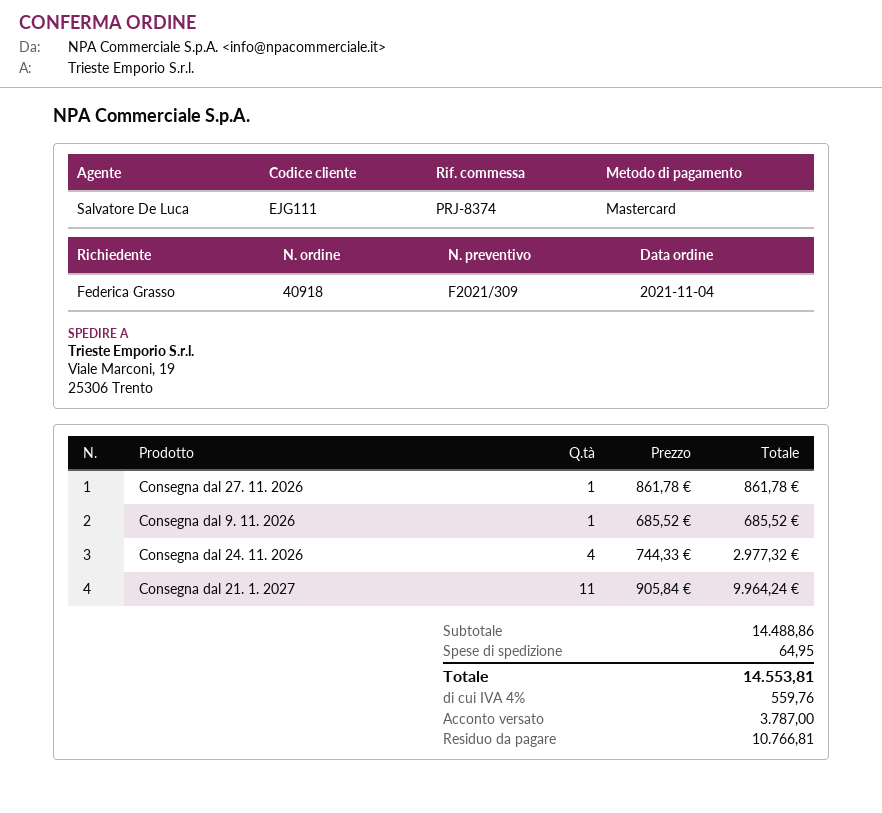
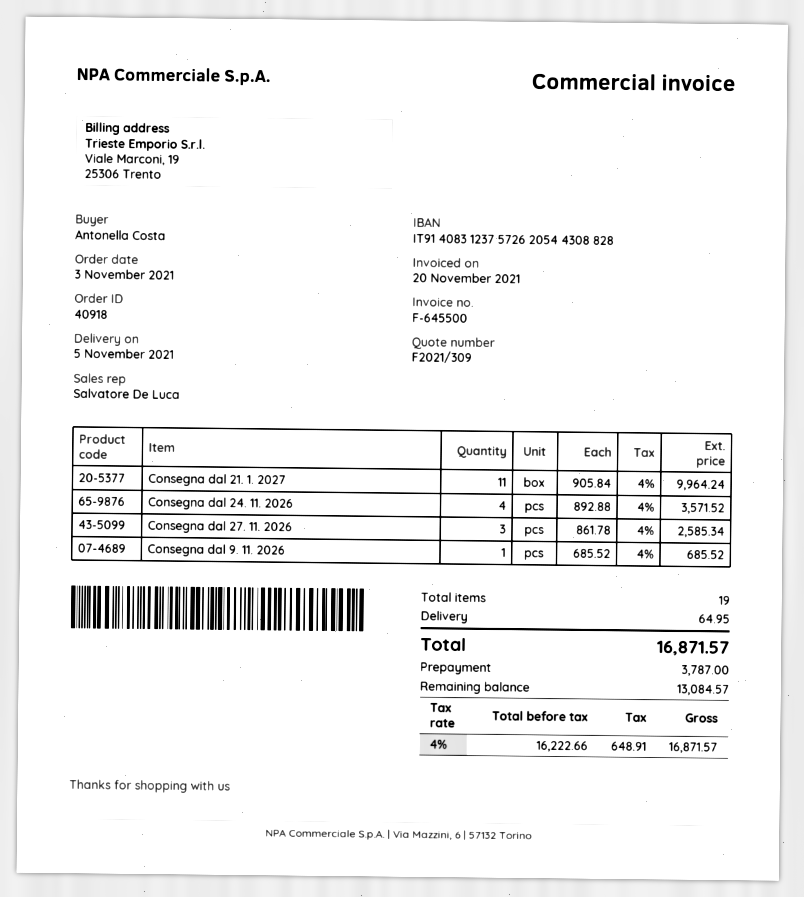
order date: 2021-11-04 -> 2021-11-03
ordered by: Federica Grasso -> Antonella Costa
Consegna dal 27. 11. 2026: 1 x 861.78 = 861.78 -> 3 x 861.78 = 2585.34
Consegna dal 24. 11. 2026: 4 x 744.33 = 2977.32 -> 4 x 892.88 = 3571.52
tax: 4% = 559.76 -> 4% = 648.91
total: 14553.81 -> 16871.57
balance: 10766.81 -> 13084.57

